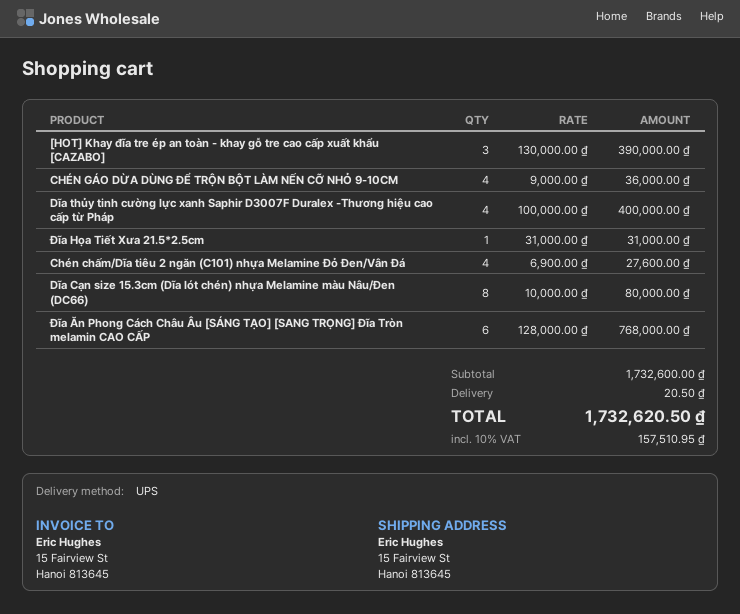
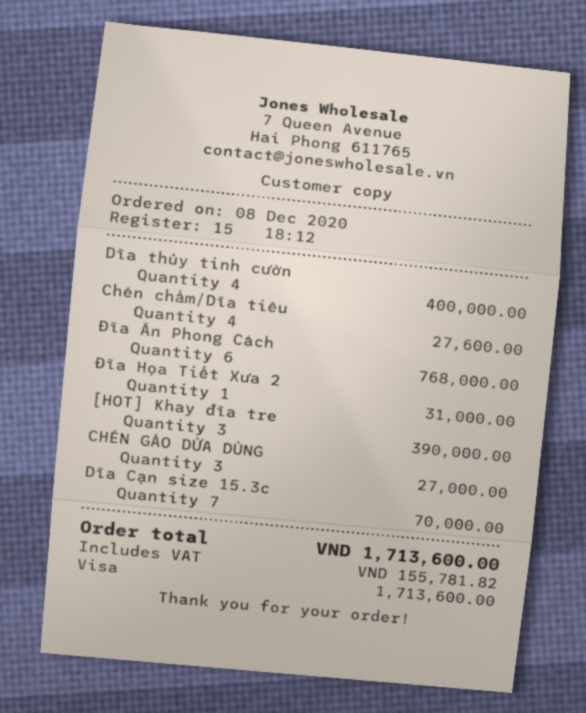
CHÉN GÁO DỪA DÙNG ĐỂ TRỘN BỘT LÀM NẾN CỠ NHỎ 9-10CM: 4 for 36000.00 -> 3 for 27000.00
Dĩa Cạn size 15.3cm (Dĩa lót chén) nhựa Melamine màu Nâu/Đen (DC66): 8 for 80000.00 -> 7 for 70000.00
shipping: 20.50 -> none
tax: 157510.95 -> 155781.82
total: 1732620.50 -> 1713600.00

